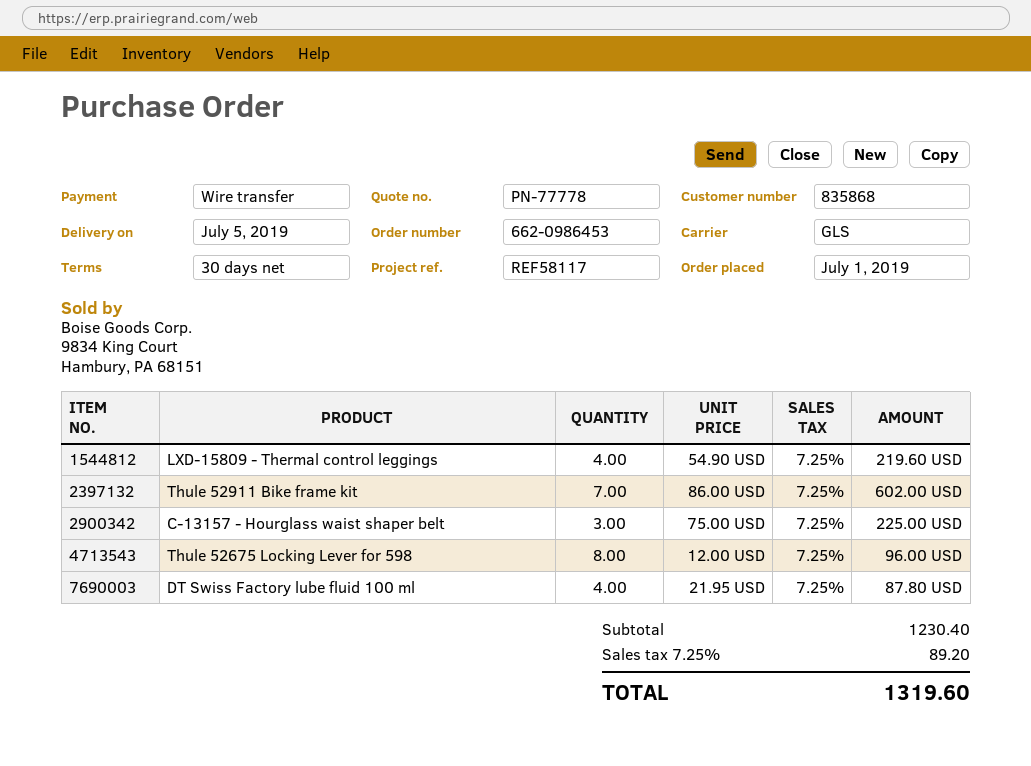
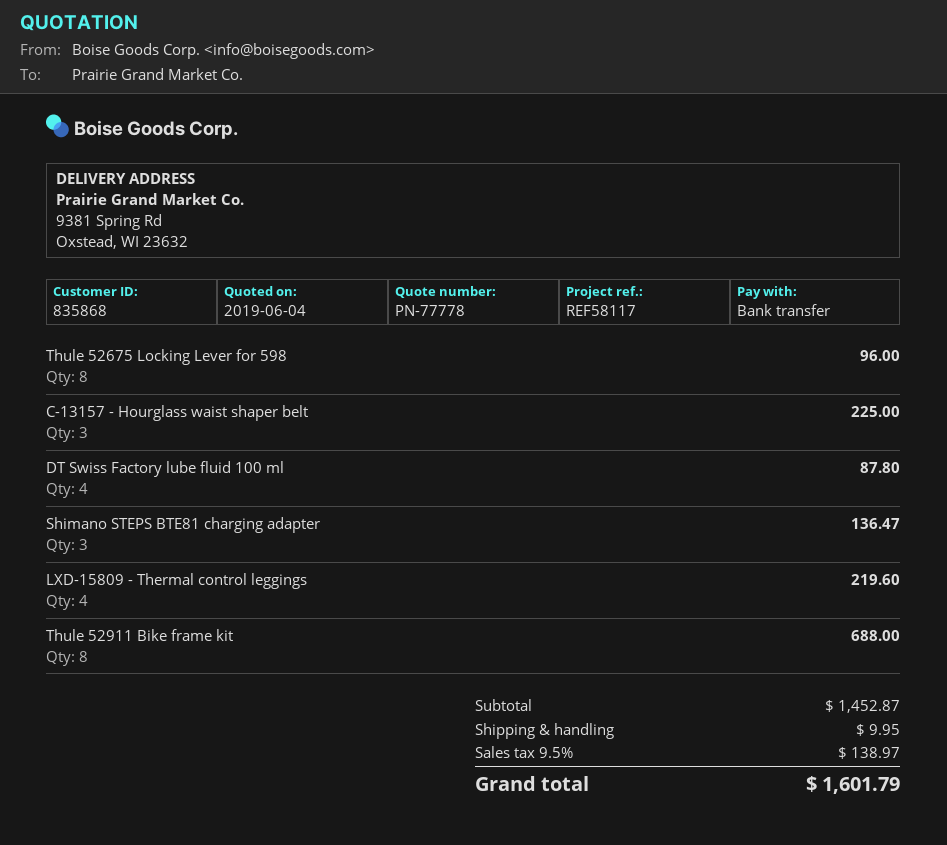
Thule 52911 Bike frame kit: 7 for 602.00 -> 8 for 688.00
Shimano STEPS BTE81 charging adapter: none -> 3 for 136.47
subtotal: 1230.40 -> 1452.87
shipping: none -> 9.95
tax: 7.25% = 89.20 -> 9.5% = 138.97
total: 1319.60 -> 1601.79

